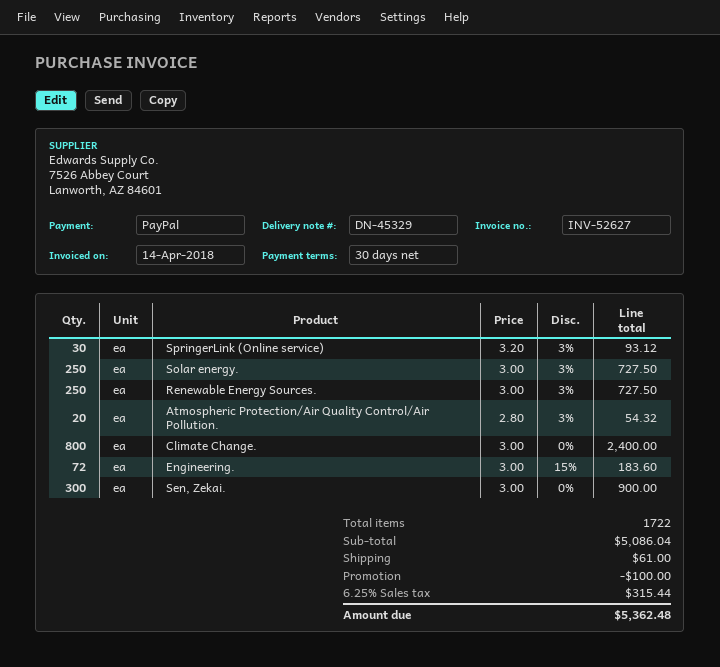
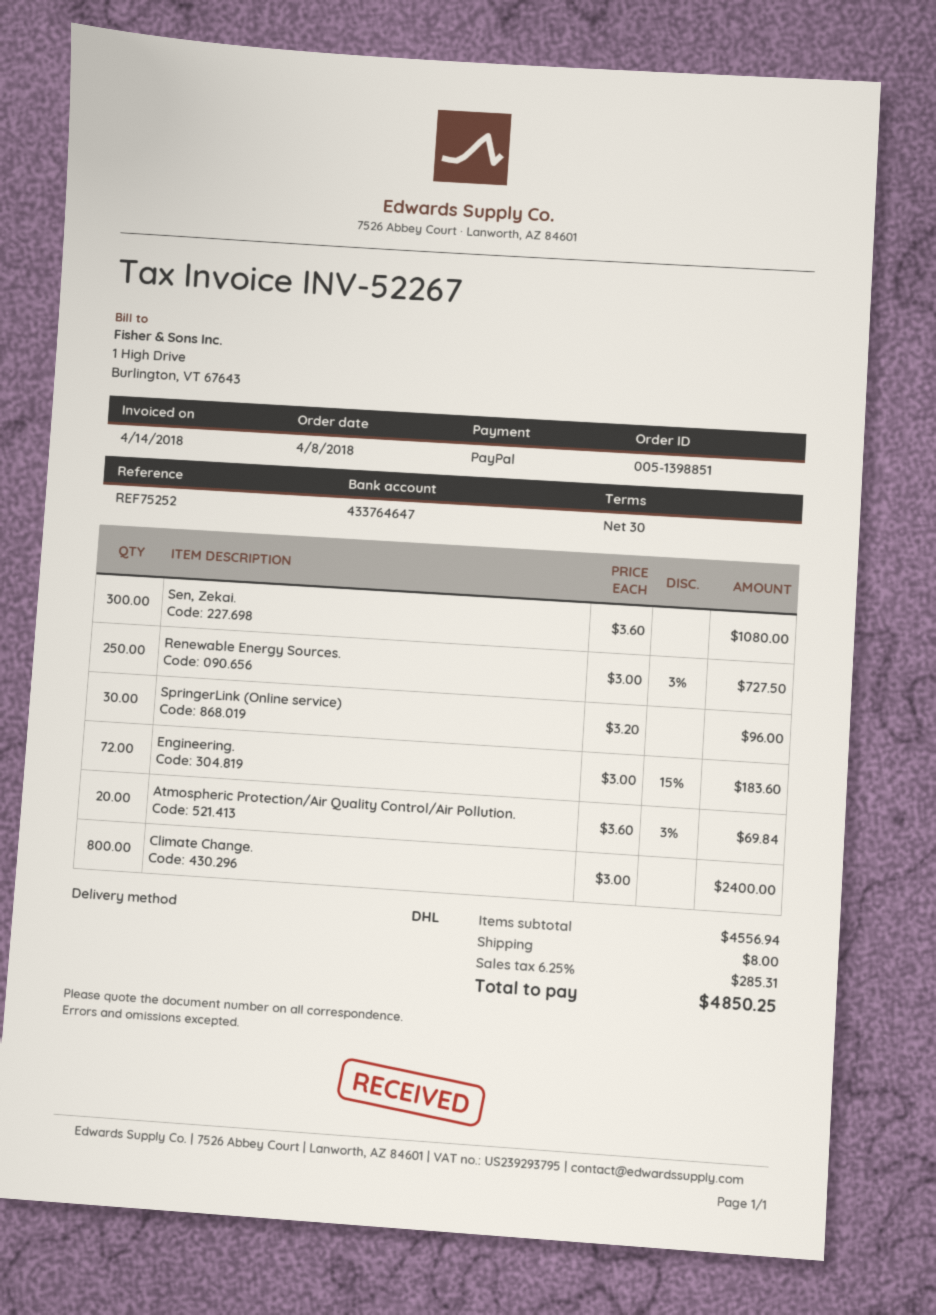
invoice number: INV-52627 -> INV-52267
SpringerLink (Online service): 30 x 3.20 - 3% = 93.12 -> 30 x 3.20 = 96.00
Solar energy.: 250 x 3.00 - 3% = 727.50 -> none
Atmospheric Protection/Air Quality Control/Air Pollution.: 20 x 2.80 - 3% = 54.32 -> 20 x 3.60 - 3% = 69.84
Sen, Zekai.: 300 x 3.00 = 900.00 -> 300 x 3.60 = 1080.00
subtotal: 5086.04 -> 4556.94
discount: 100.00 -> none
shipping: 61.00 -> 8.00
tax: 6.25% = 315.44 -> 6.25% = 285.31
total: 5362.48 -> 4850.25

